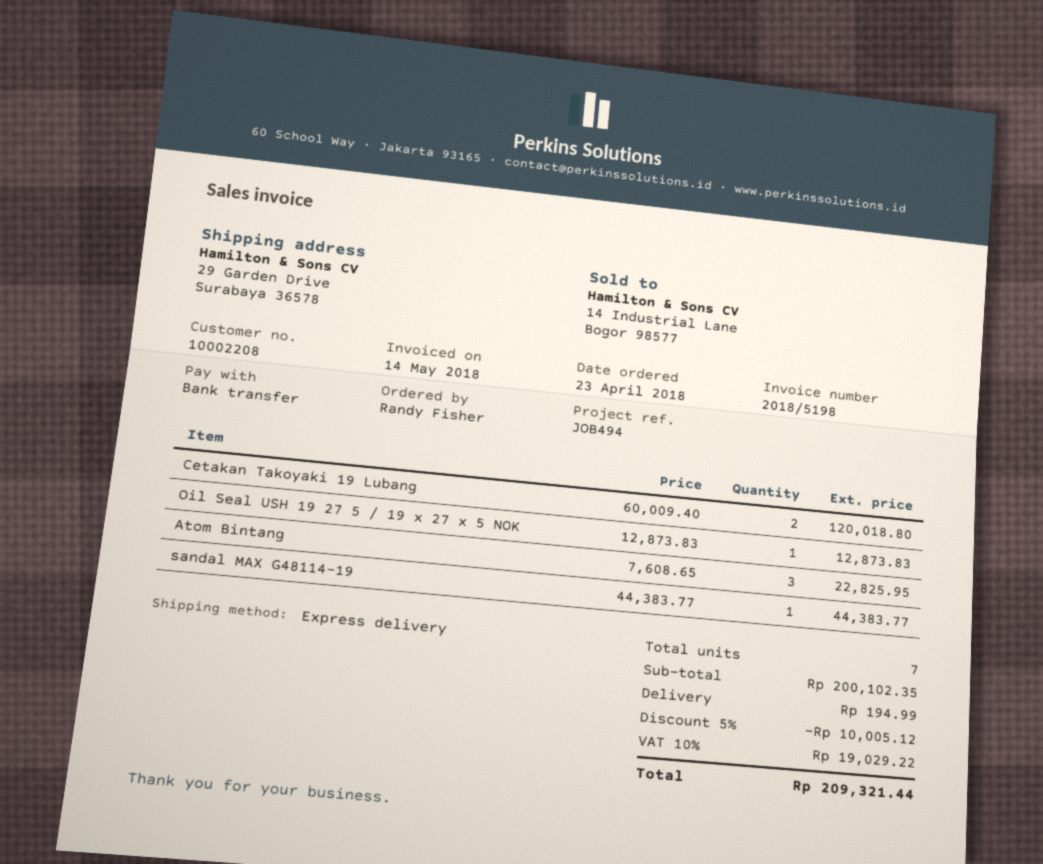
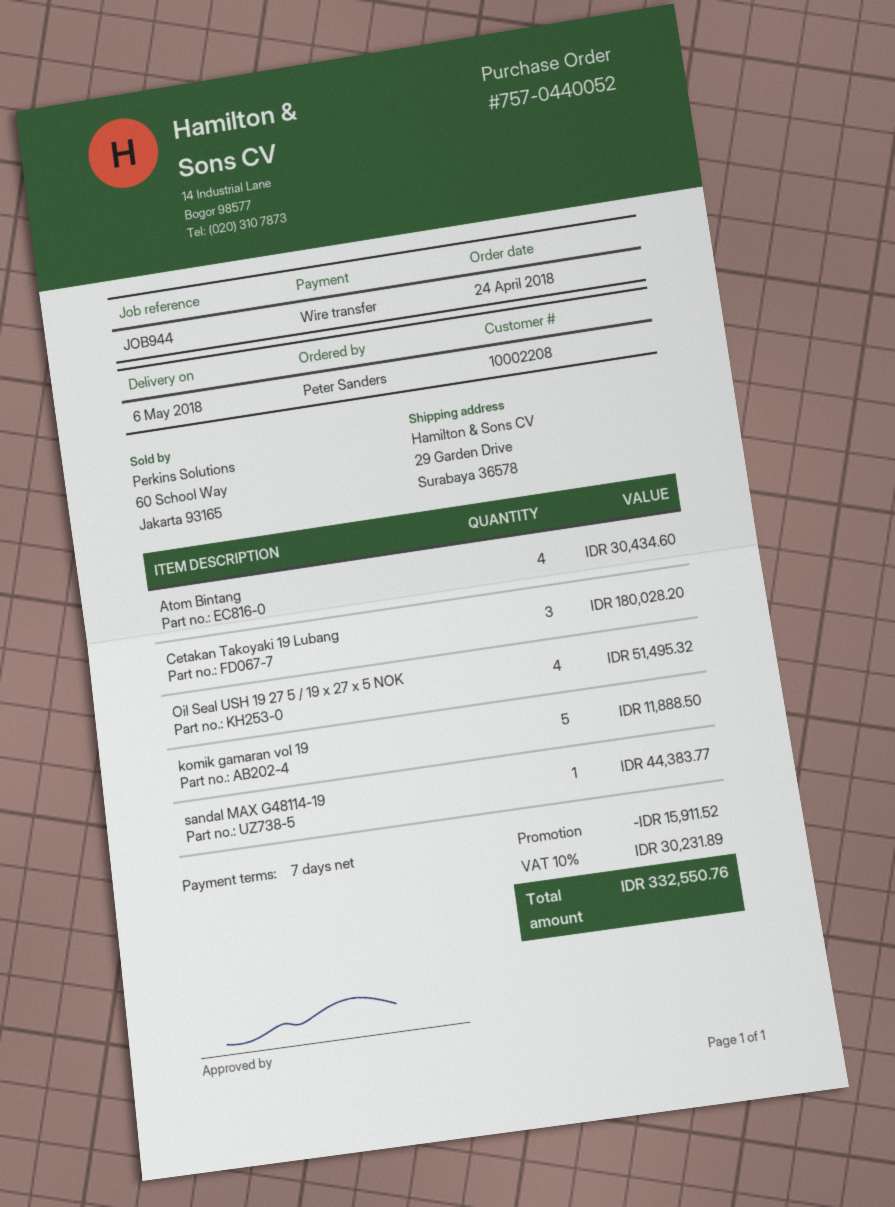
order date: 2018-04-23 -> 2018-04-24
reference: JOB494 -> JOB944
ordered by: Randy Fisher -> Peter Sanders
Cetakan Takoyaki 19 Lubang: 2 for 120018.80 -> 3 for 180028.20
Oil Seal USH 19 27 5 / 19 x 27 x 5 NOK: 1 for 12873.83 -> 4 for 51495.32
Atom Bintang: 3 for 22825.95 -> 4 for 30434.60
komik gamaran vol 19: none -> 5 for 11888.50
discount: 10005.12 -> 15911.52
shipping: 194.99 -> none
tax: 10% = 19029.22 -> 10% = 30231.89
total: 209321.44 -> 332550.76

